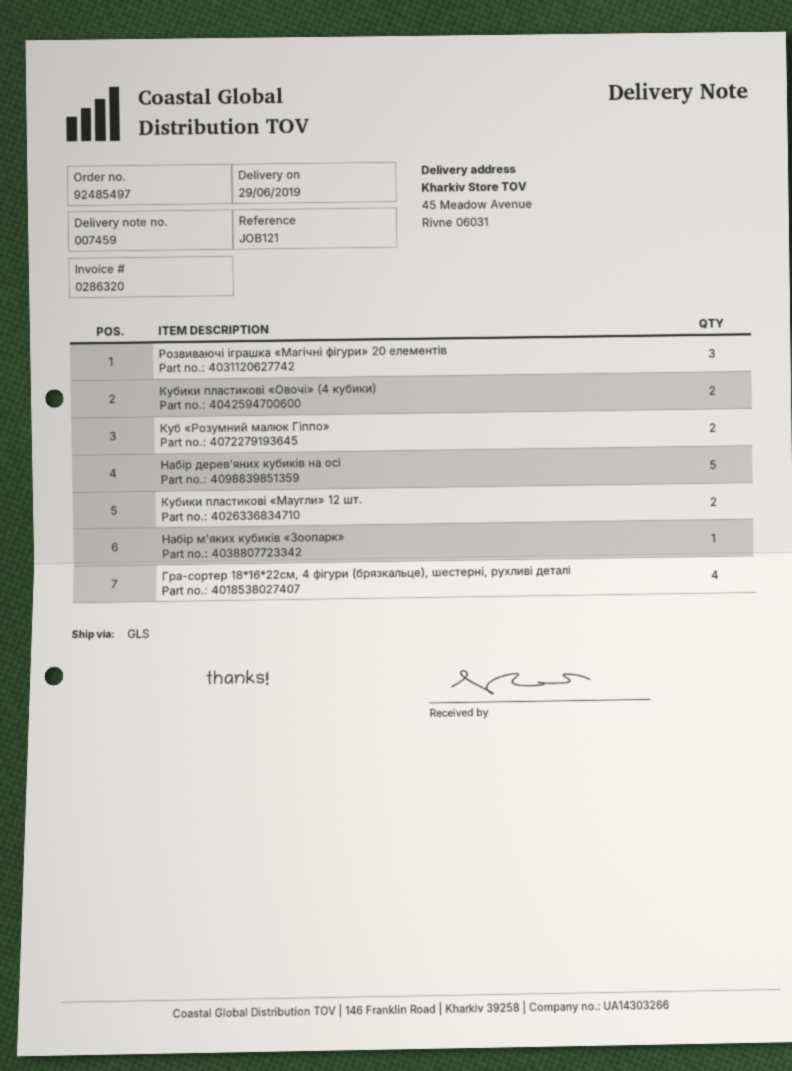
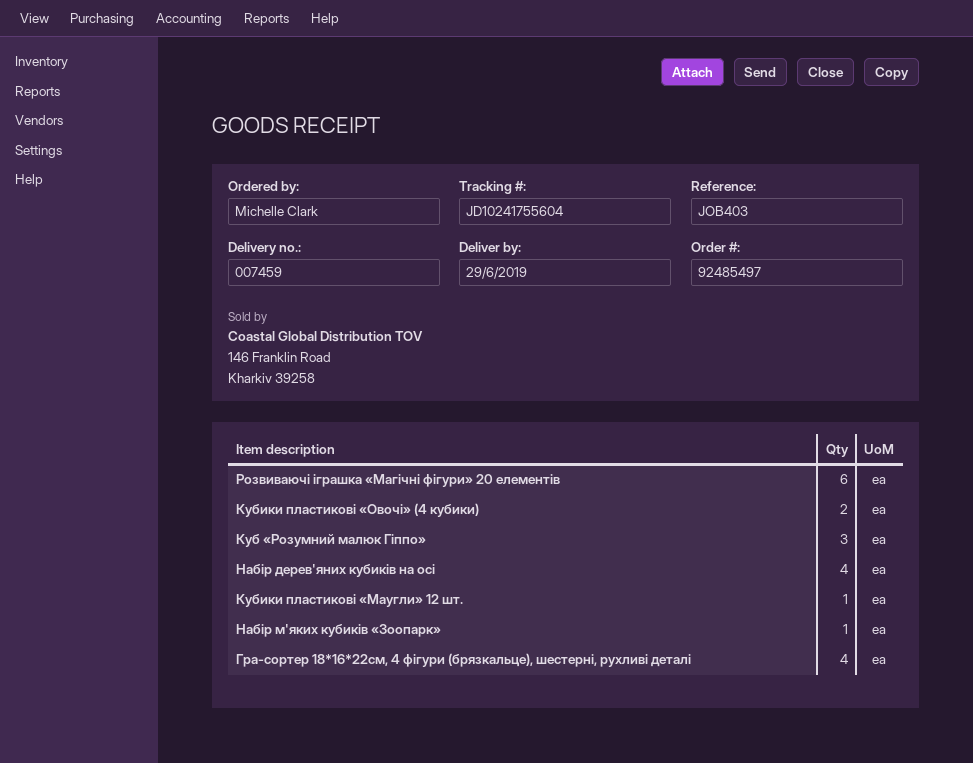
reference: JOB121 -> JOB403
Розвиваючі іграшка «Магічні фігури» 20 елементів: 3 -> 6
Куб «Розумний малюк Гіппо»: 2 -> 3
Набір дерев'яних кубиків на осі: 5 -> 4
Кубики пластикові «Маугли» 12 шт.: 2 -> 1

